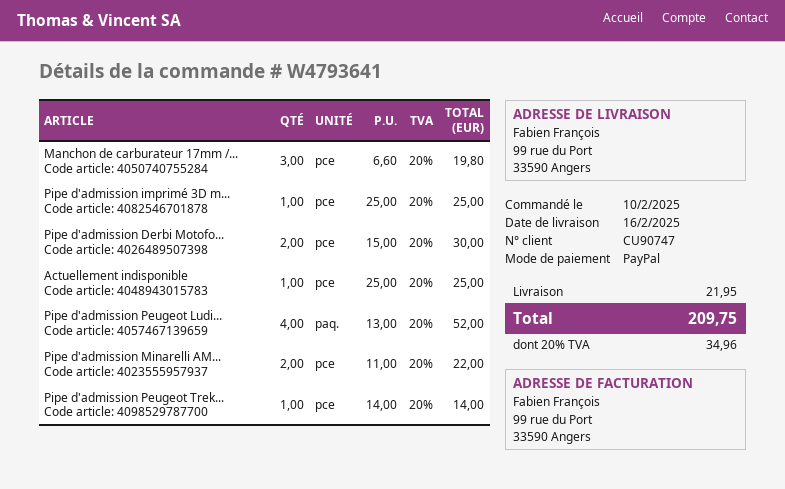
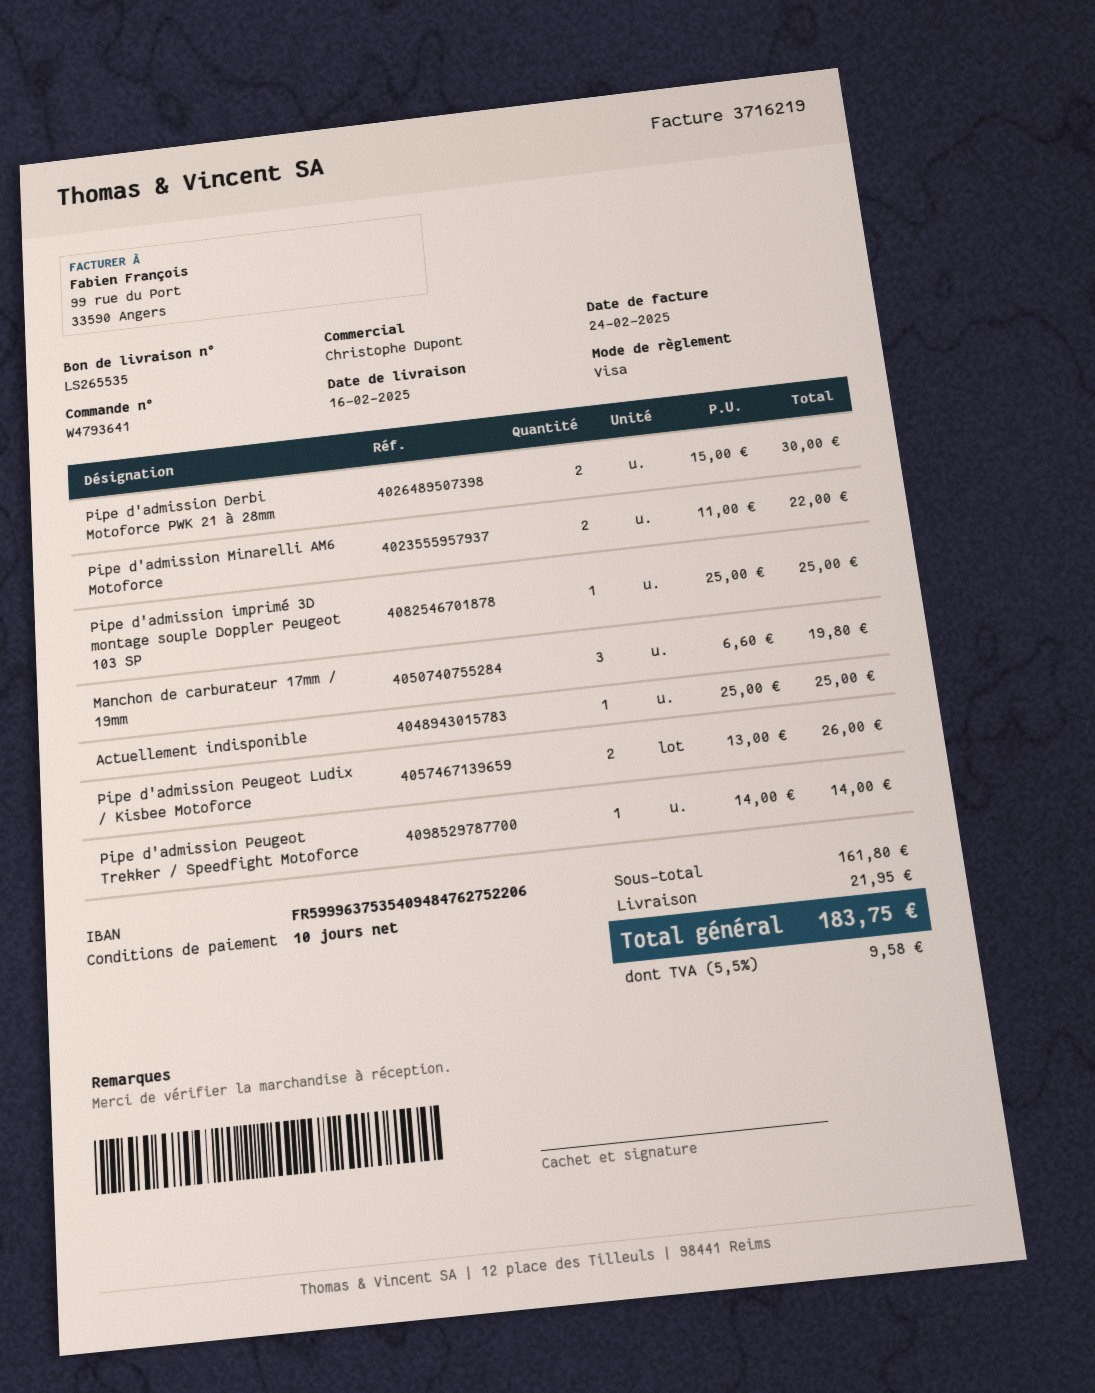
payment method: PayPal -> Visa
Pipe d'admission Peugeot Ludi...: 4 x 13.00 = 52.00 -> 2 x 13.00 = 26.00
tax: 20% = 34.96 -> 5.5% = 9.58
total: 209.75 -> 183.75

